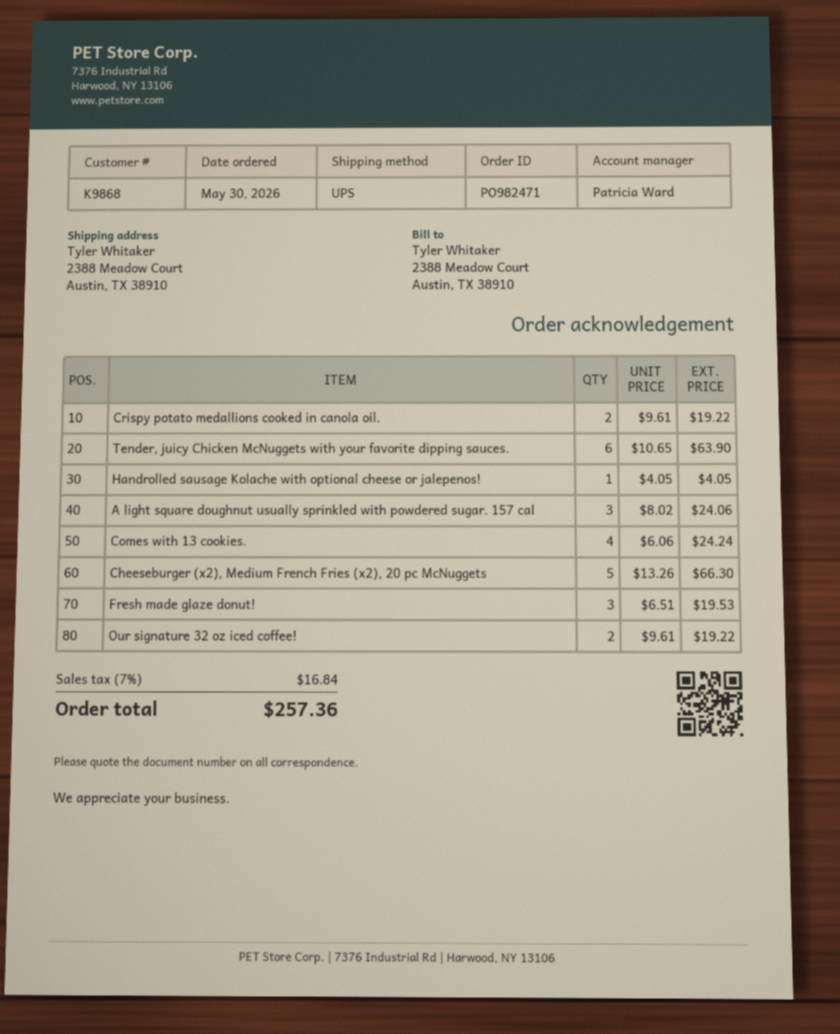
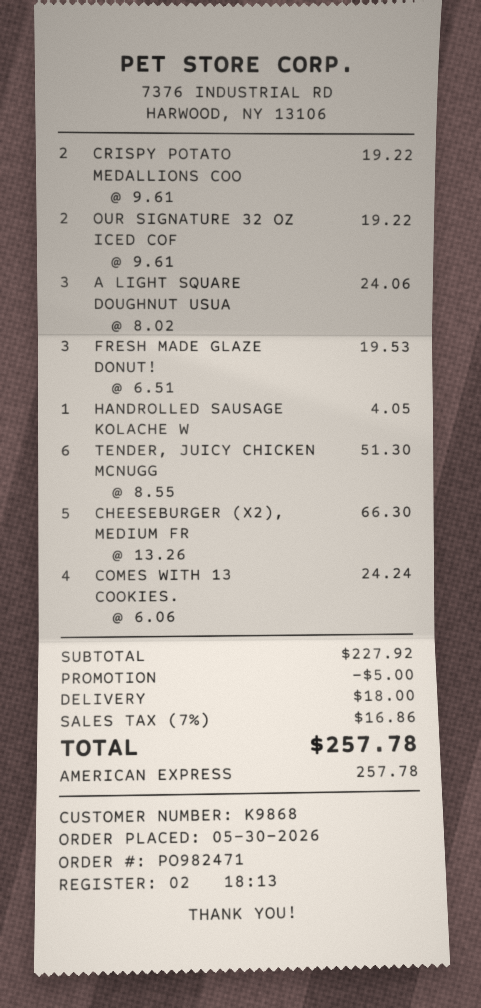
Tender, juicy Chicken McNuggets with your favorite dipping sauces.: 6 x 10.65 = 63.90 -> 6 x 8.55 = 51.30
discount: none -> 5.00
shipping: none -> 18.00
tax: 7% = 16.84 -> 7% = 16.86
total: 257.36 -> 257.78

